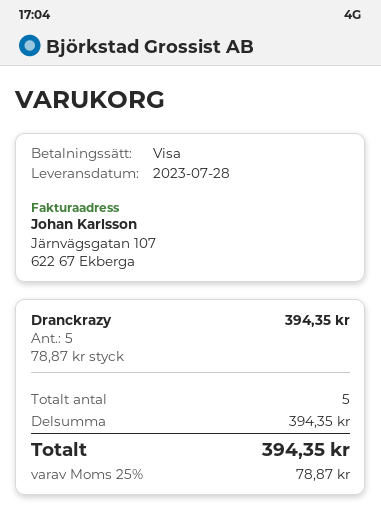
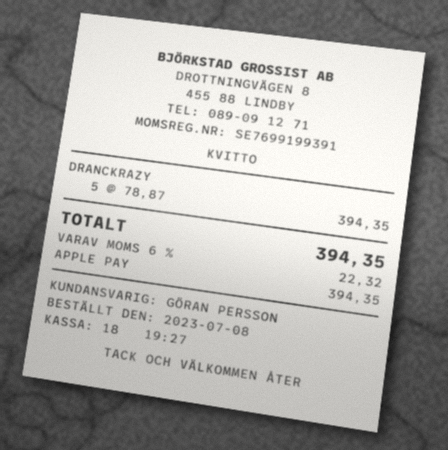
payment method: Visa -> Apple Pay
tax: 25% = 78.87 -> 6% = 22.32

